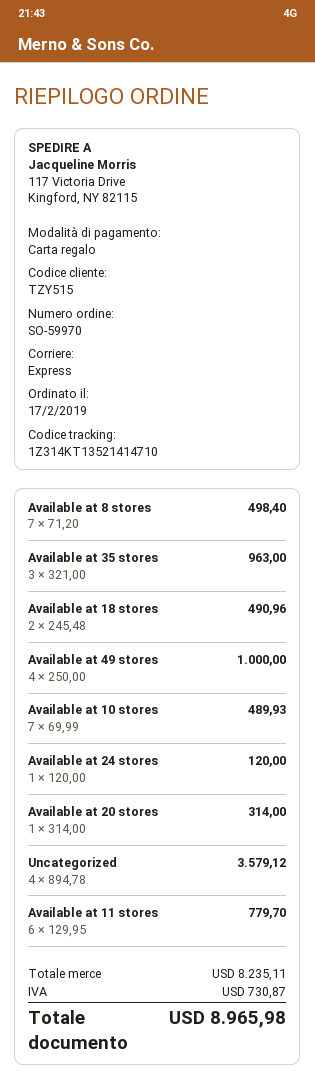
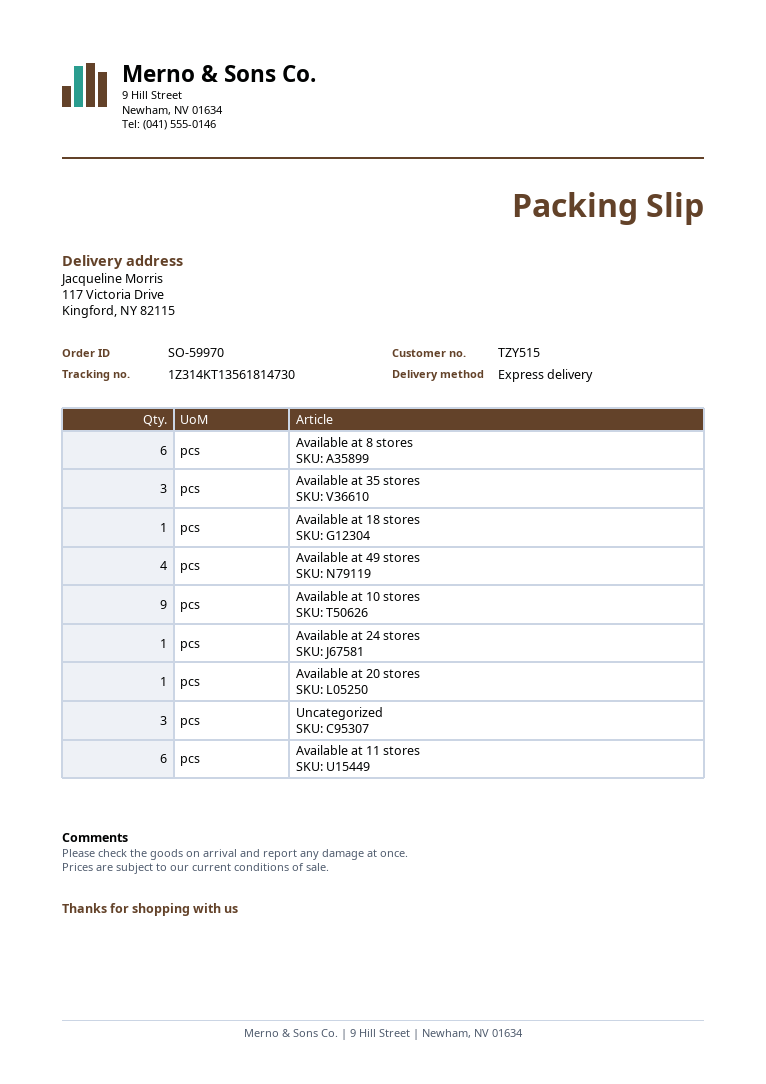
tracking number: 1Z314KT13521414710 -> 1Z314KT13561814730
Available at 8 stores: 7 -> 6
Available at 18 stores: 2 -> 1
Available at 10 stores: 7 -> 9
Uncategorized: 4 -> 3

